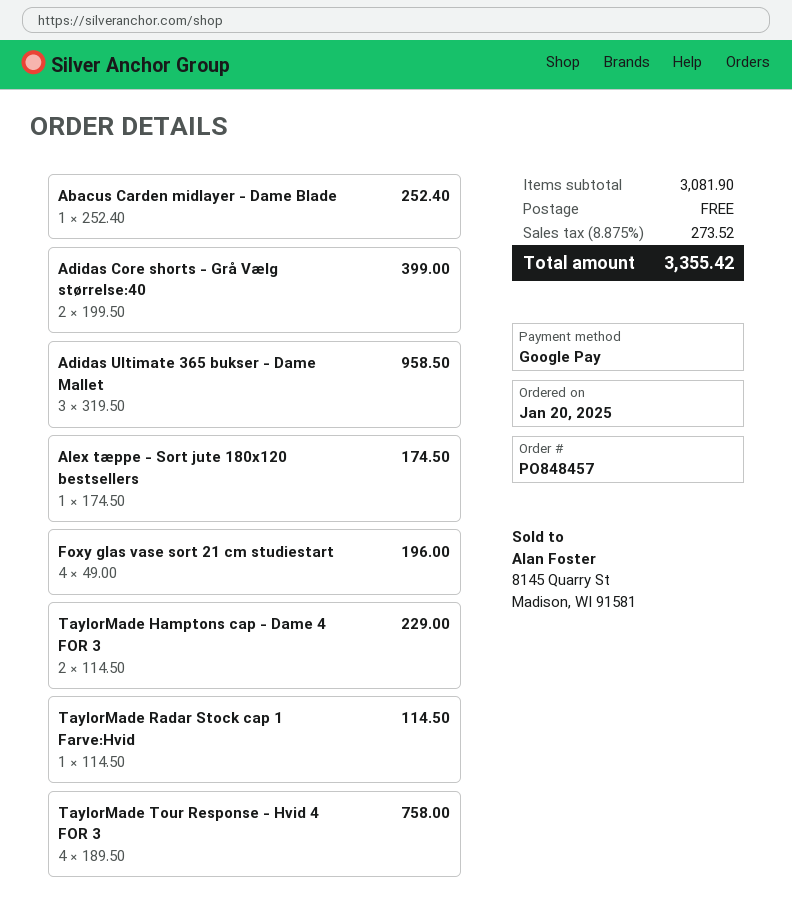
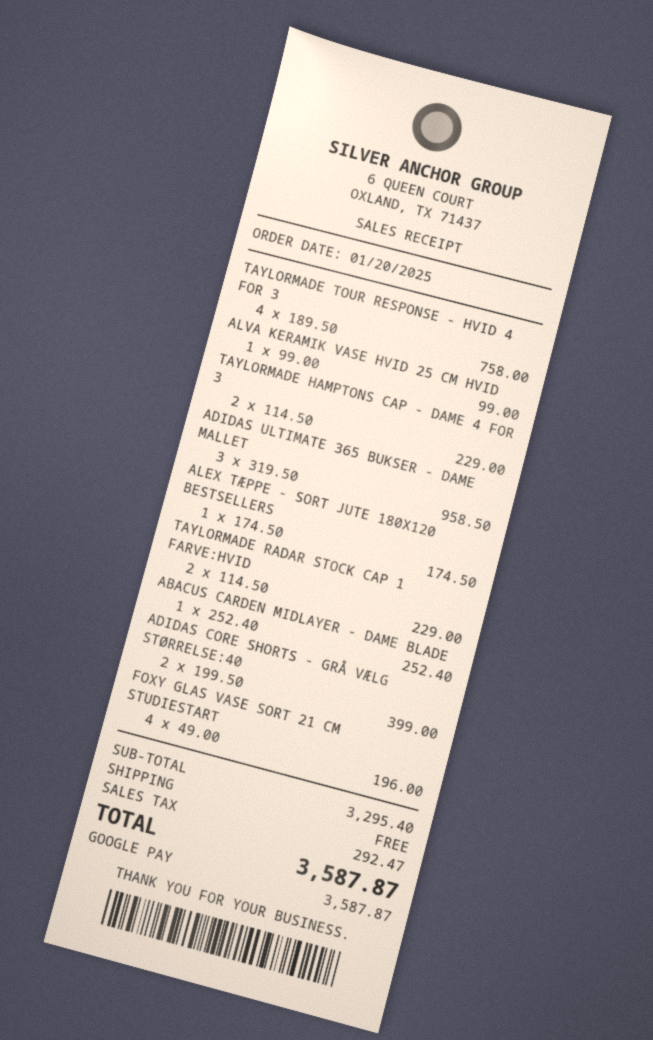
TaylorMade Radar Stock cap 1 Farve:Hvid: 1 x 114.50 = 114.50 -> 2 x 114.50 = 229.00
ALVA KERAMIK VASE HVID 25 CM HVID: none -> 1 x 99.00 = 99.00
subtotal: 3081.90 -> 3295.40
tax: 273.52 -> 292.47
total: 3355.42 -> 3587.87

